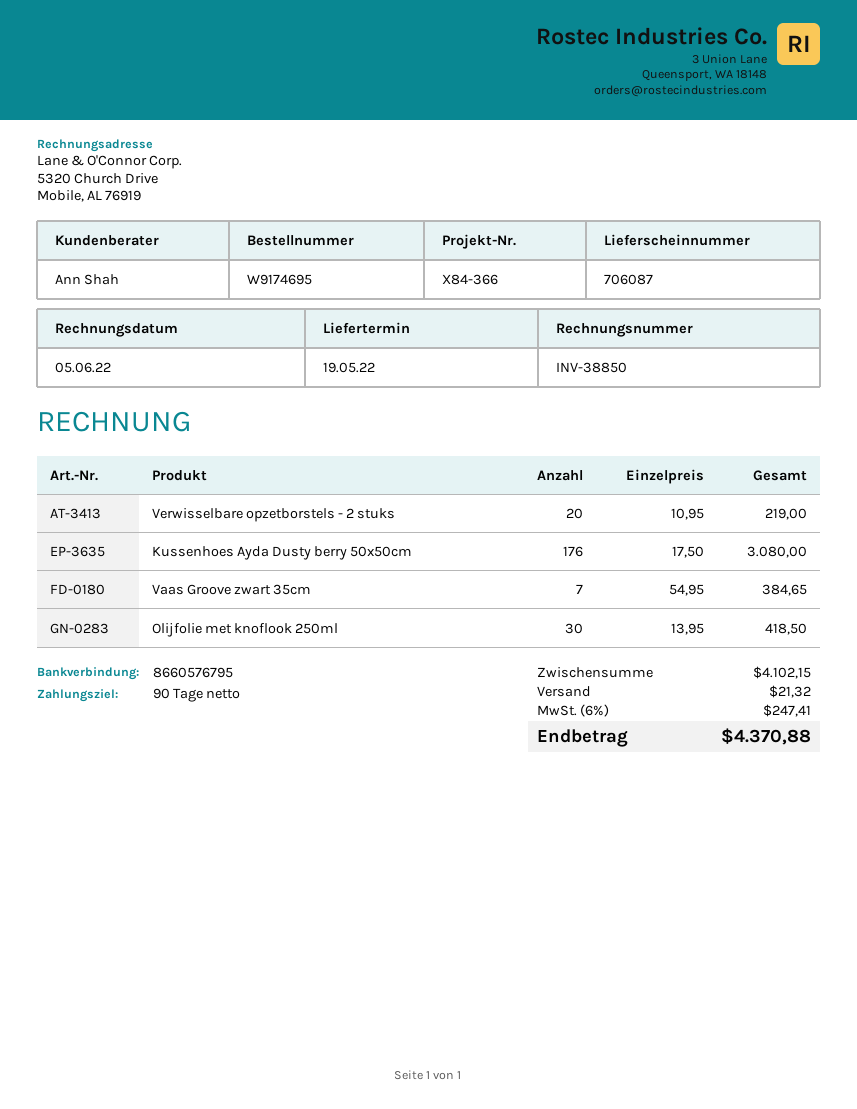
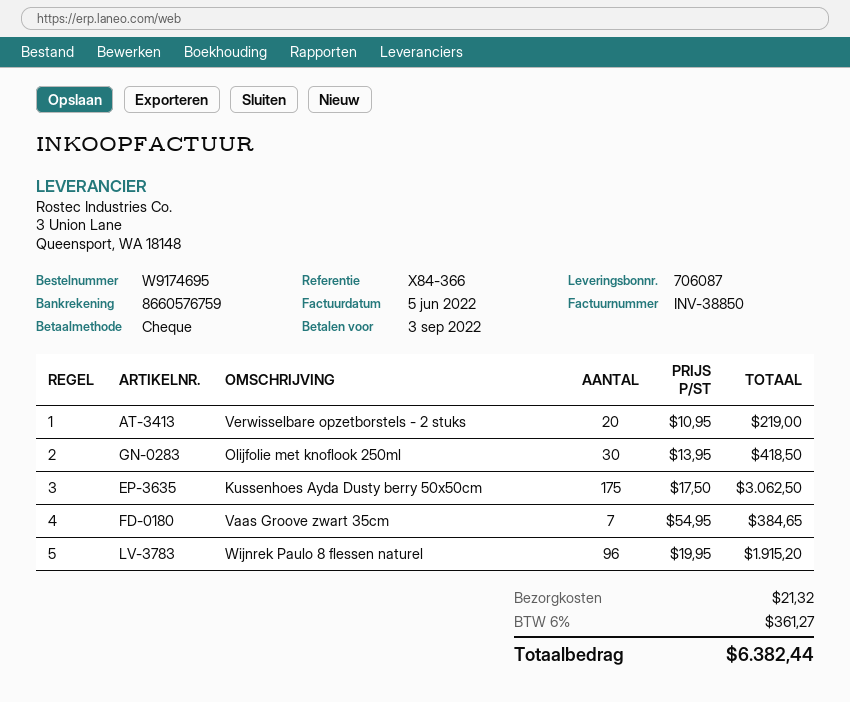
bank account: 8660576795 -> 8660576759
Kussenhoes Ayda Dusty berry 50x50cm: 176 x 17.50 = 3080.00 -> 175 x 17.50 = 3062.50
Wijnrek Paulo 8 flessen naturel: none -> 96 x 19.95 = 1915.20
tax: 6% = 247.41 -> 6% = 361.27
total: 4370.88 -> 6382.44

